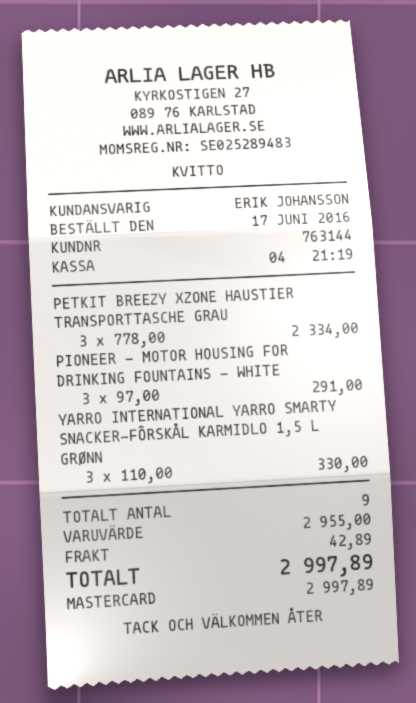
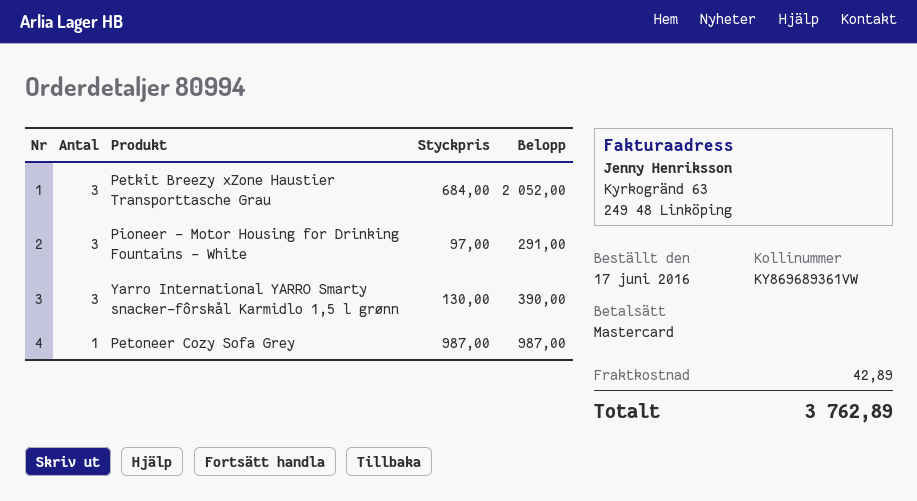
PETKIT BREEZY XZONE HAUSTIER TRANSPORTTASCHE GRAU: 3 x 778.00 = 2334.00 -> 3 x 684.00 = 2052.00
YARRO INTERNATIONAL YARRO SMARTY SNACKER-FÔRSKÅL KARMIDLO 1,5 L GRØNN: 3 x 110.00 = 330.00 -> 3 x 130.00 = 390.00
Petoneer Cozy Sofa Grey: none -> 1 x 987.00 = 987.00
total: 2997.89 -> 3762.89

